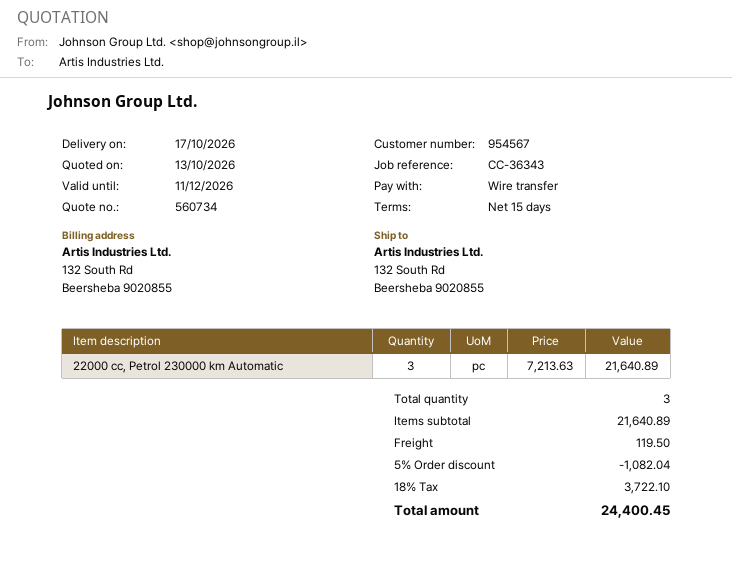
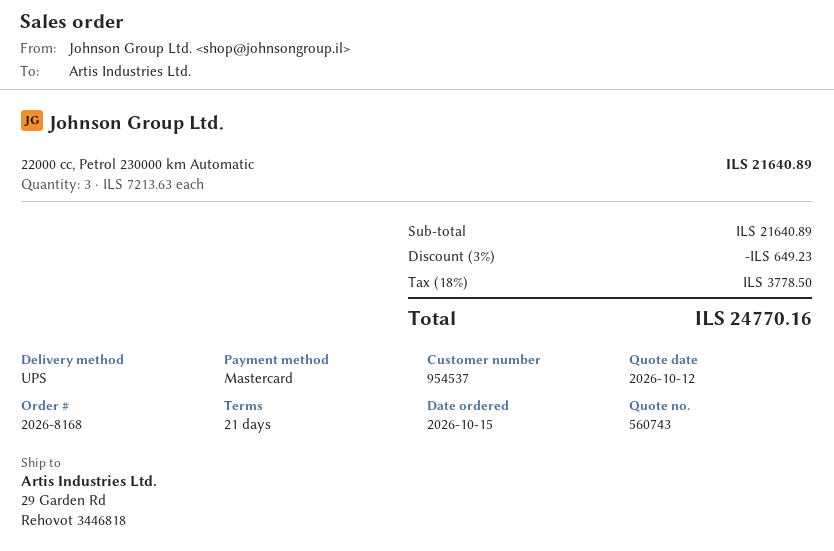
quote number: 560734 -> 560743
quote date: 2026-10-13 -> 2026-10-12
payment terms: 15 days -> 21 days
customer number: 954567 -> 954537
payment method: bank transfer -> Mastercard
ship to: 132 South Rd, Beersheba 9020855 -> 29 Garden Rd, Rehovot 3446818
discount: 5% = 1082.04 -> 3% = 649.23
shipping: 119.50 -> none
tax: 18% = 3722.10 -> 18% = 3778.50
total: 24400.45 -> 24770.16

